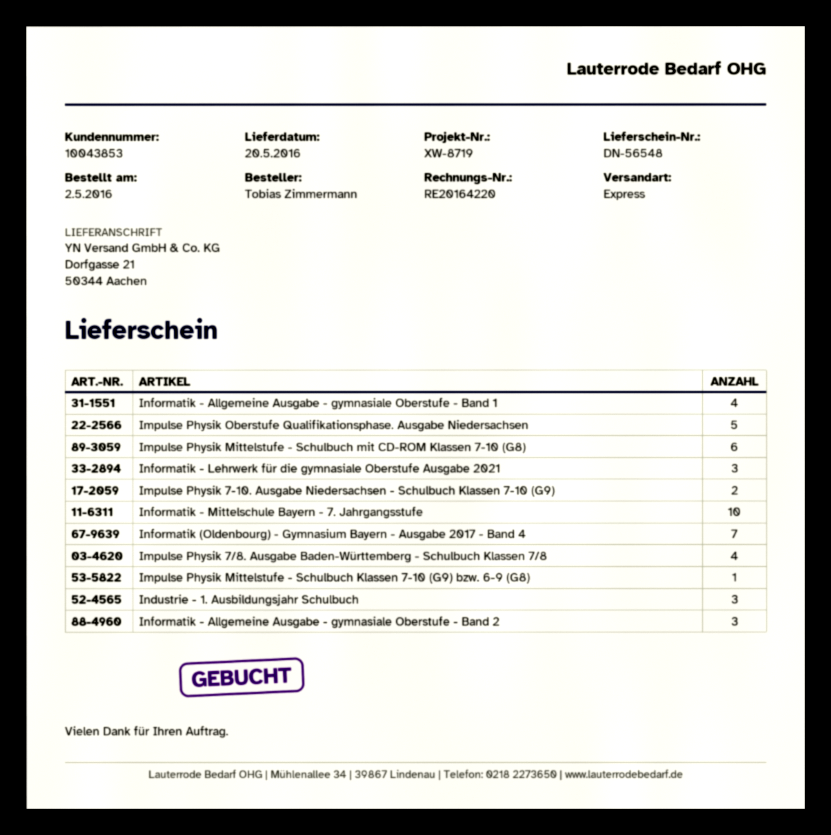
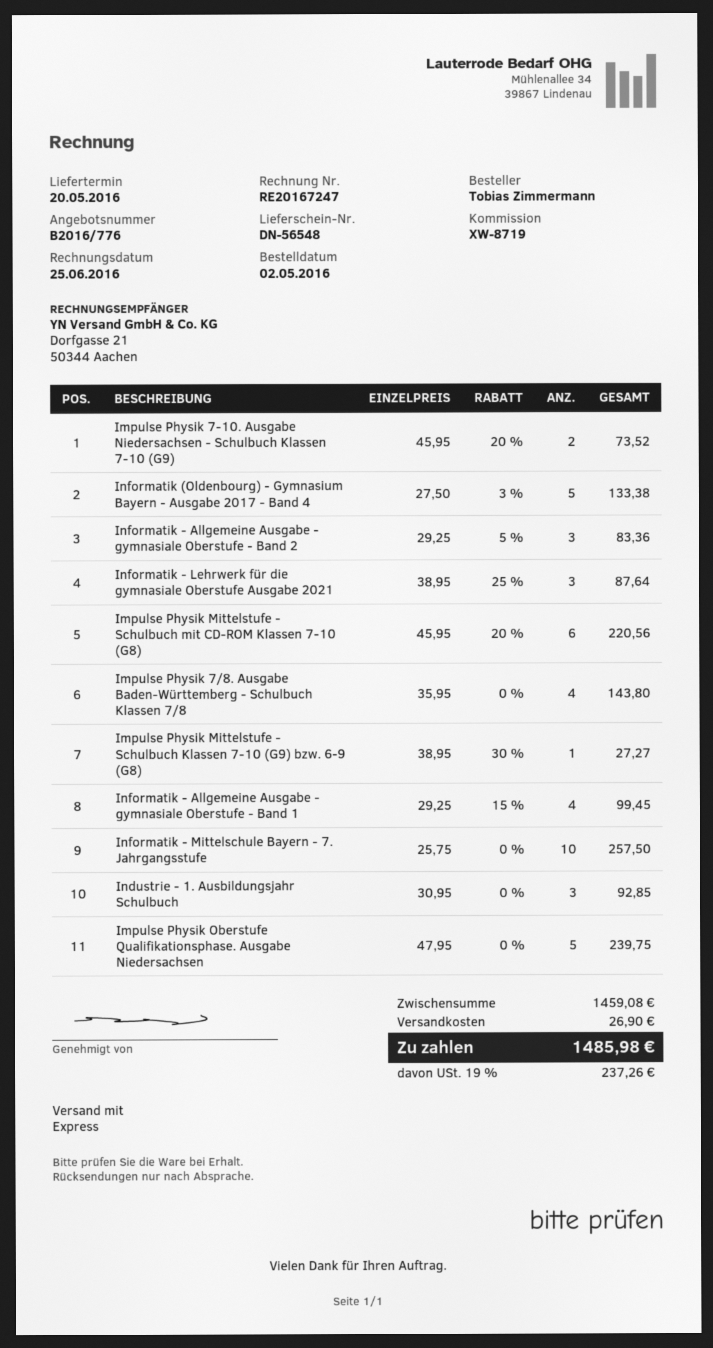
invoice number: RE20164220 -> RE20167247
Informatik (Oldenbourg) - Gymnasium Bayern - Ausgabe 2017 - Band 4: 7 -> 5

